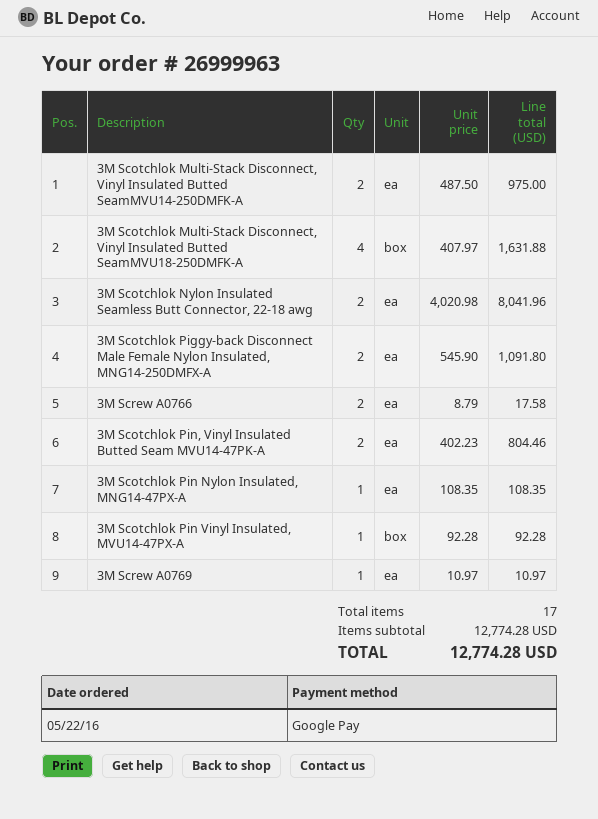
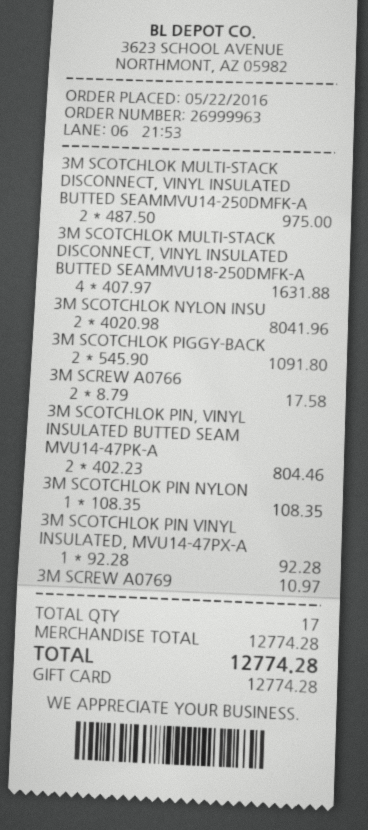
payment method: Google Pay -> gift card

